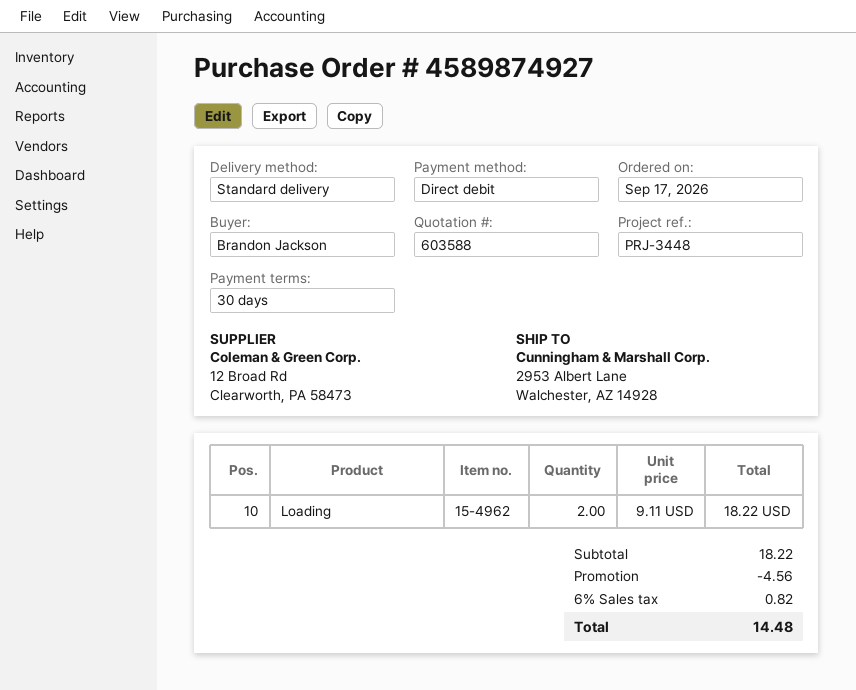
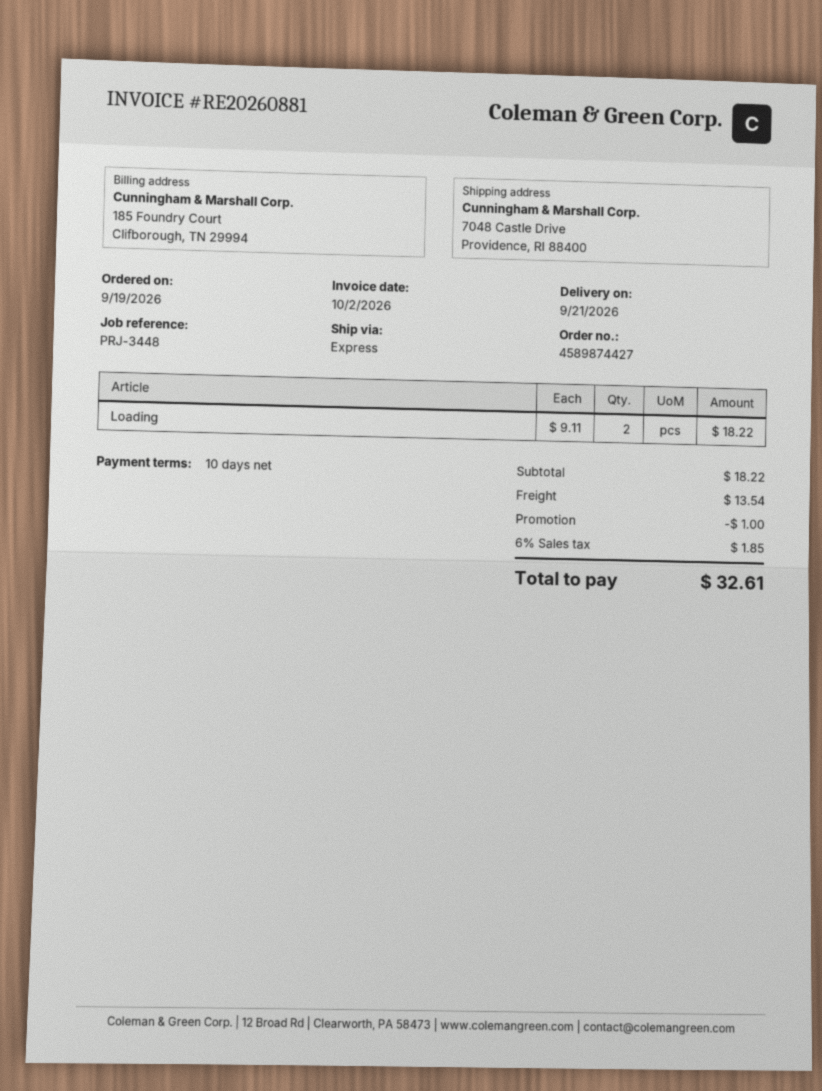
order number: 4589874927 -> 4589874427
order date: 2026-09-17 -> 2026-09-19
payment terms: 30 days -> 10 days
shipping method: standard -> express
ship to: 2953 Albert Lane, Walchester, AZ 14928 -> 7048 Castle Drive, Providence, RI 88400
discount: 4.56 -> 1.00
shipping: none -> 13.54
tax: 6% = 0.82 -> 6% = 1.85
total: 14.48 -> 32.61

